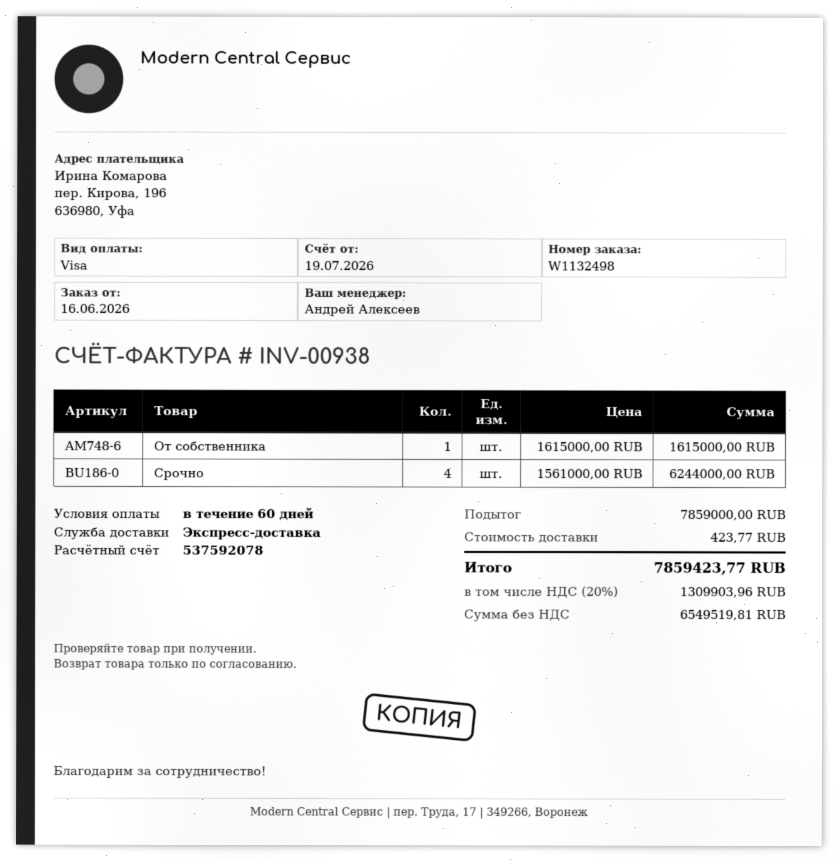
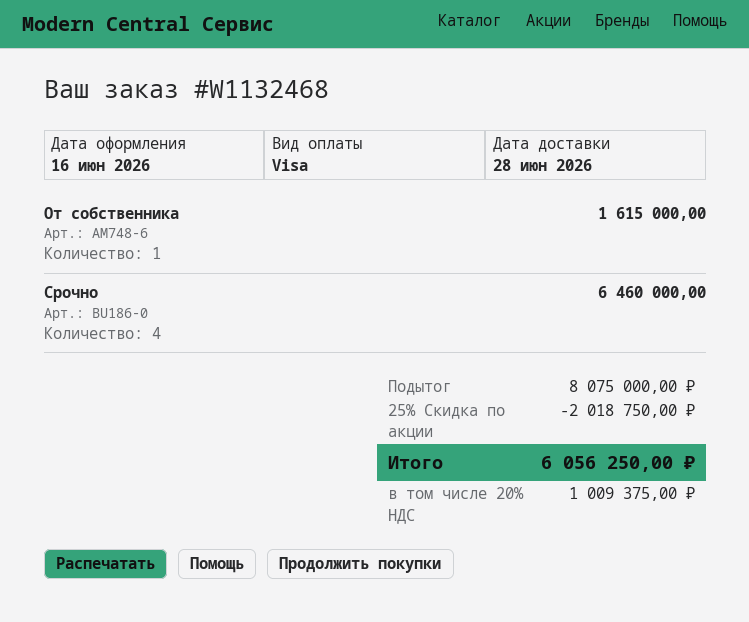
order number: W1132498 -> W1132468
Срочно: 4 for 6244000.00 -> 4 for 6460000.00
subtotal: 7859000.00 -> 8075000.00
discount: none -> 25% = 2018750.00
shipping: 423.77 -> none
tax: 20% = 1309903.96 -> 20% = 1009375.00
total: 7859423.77 -> 6056250.00

